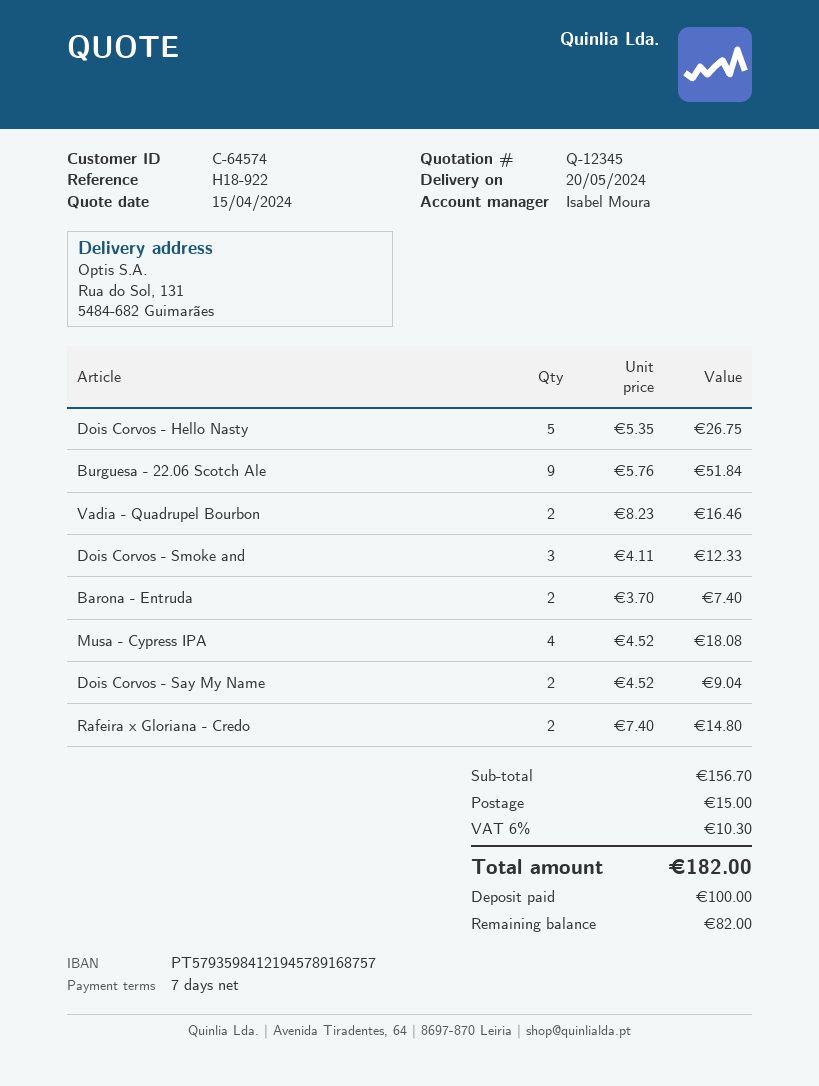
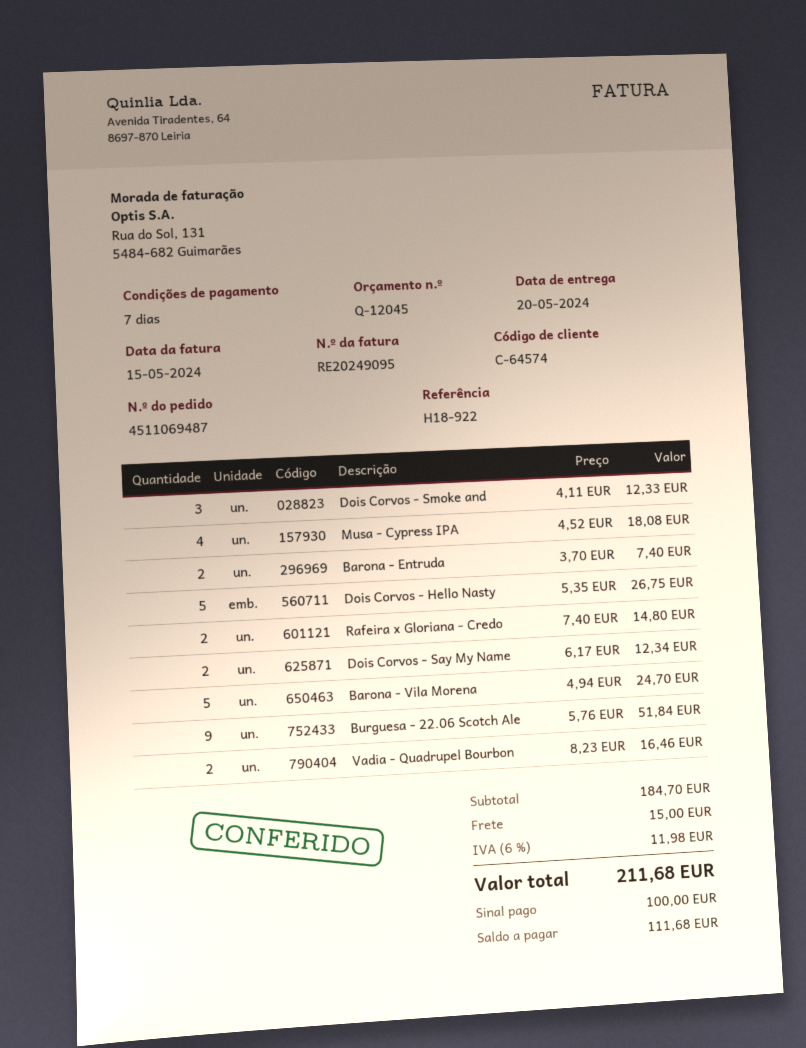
quote number: Q-12345 -> Q-12045
Dois Corvos - Say My Name: 2 x 4.52 = 9.04 -> 2 x 6.17 = 12.34
Barona - Vila Morena: none -> 5 x 4.94 = 24.70
subtotal: 156.70 -> 184.70
tax: 6% = 10.30 -> 6% = 11.98
total: 182.00 -> 211.68
balance: 82.00 -> 111.68

